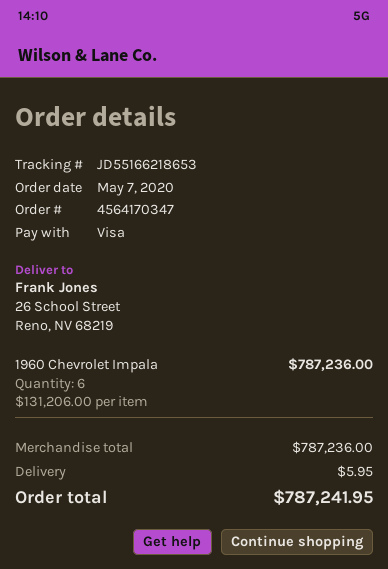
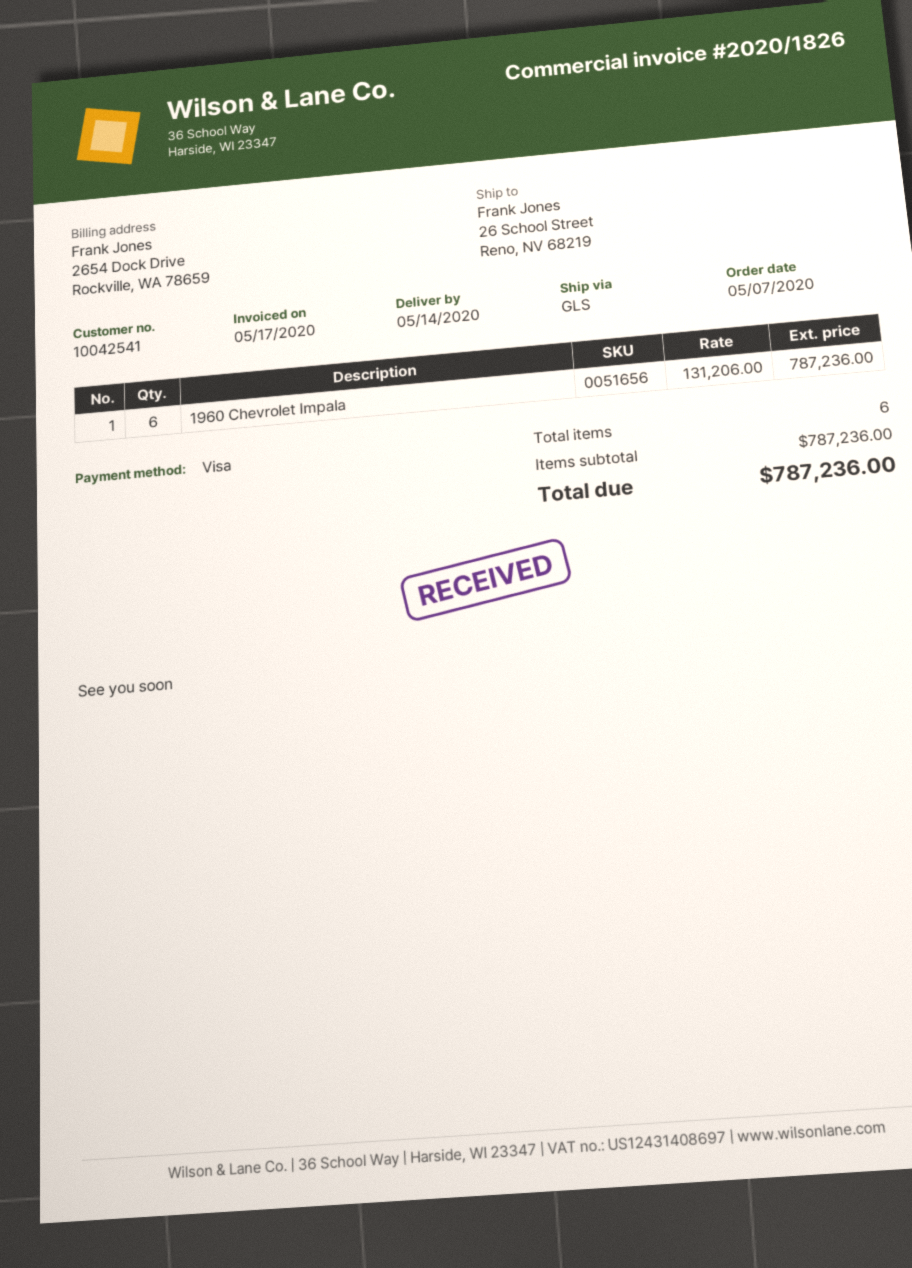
shipping: 5.95 -> none
total: 787241.95 -> 787236.00

